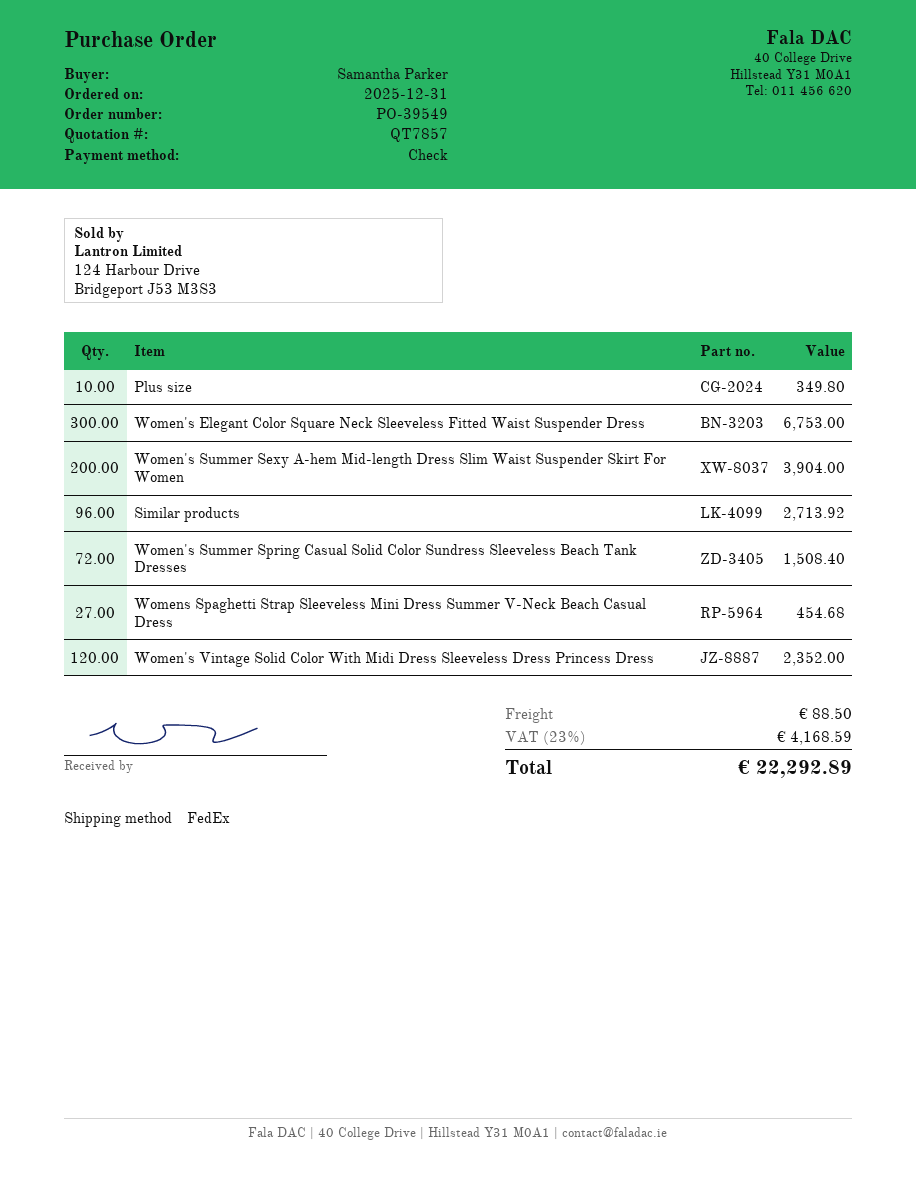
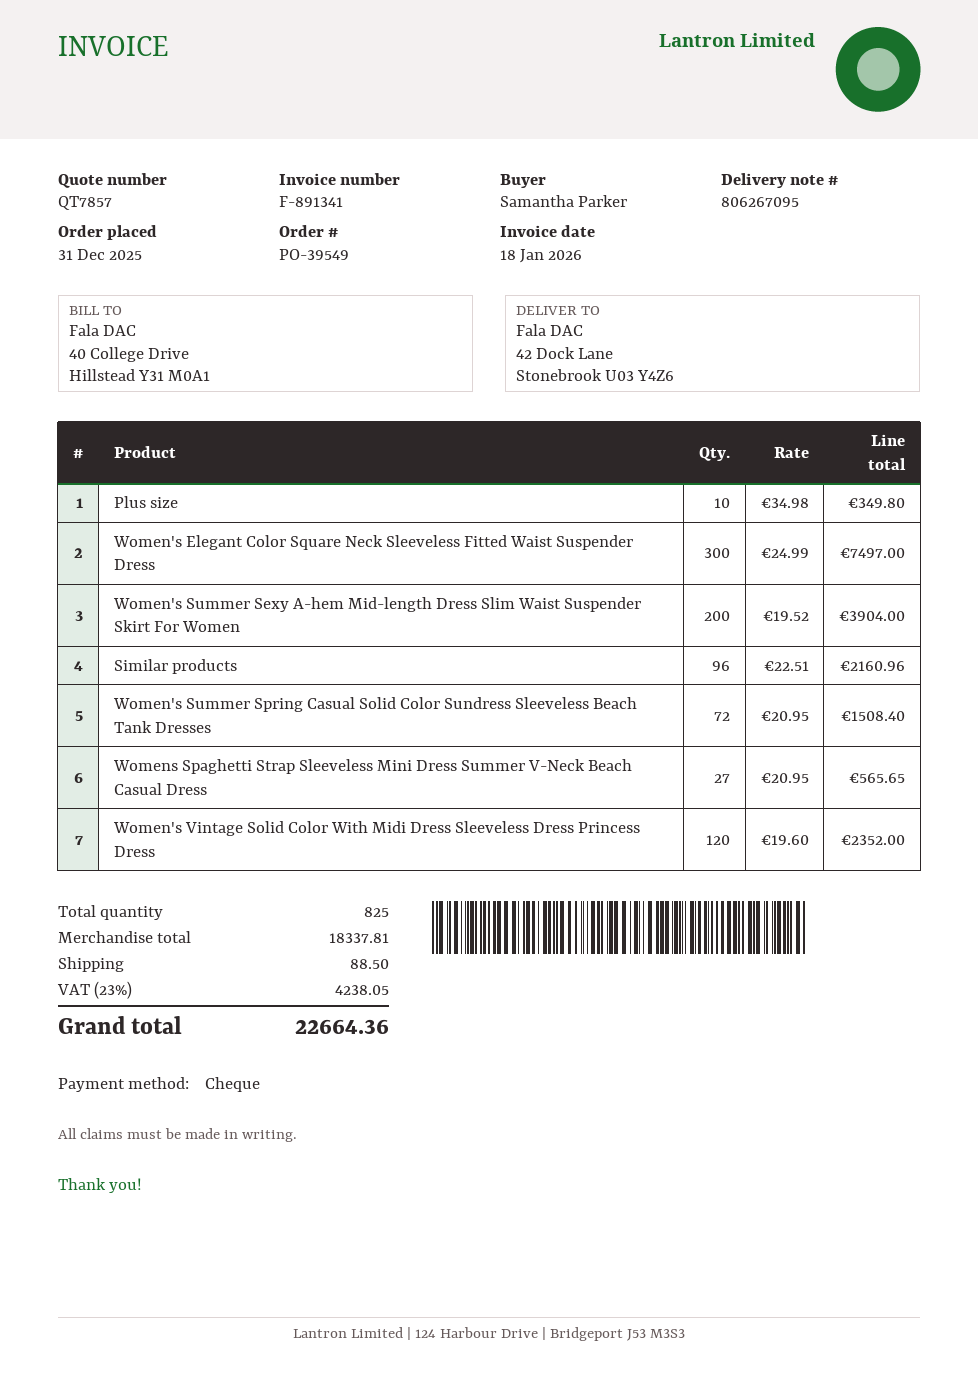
Women's Elegant Color Square Neck Sleeveless Fitted Waist Suspender Dress: 300 for 6753.00 -> 300 for 7497.00
Similar products: 96 for 2713.92 -> 96 for 2160.96
Womens Spaghetti Strap Sleeveless Mini Dress Summer V-Neck Beach Casual Dress: 27 for 454.68 -> 27 for 565.65
tax: 23% = 4168.59 -> 23% = 4238.05
total: 22292.89 -> 22664.36

